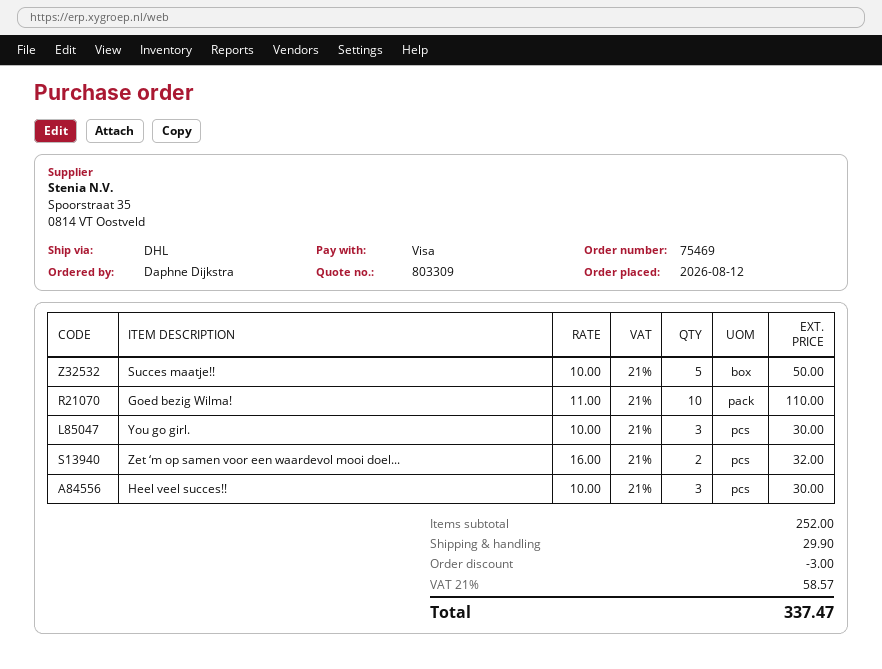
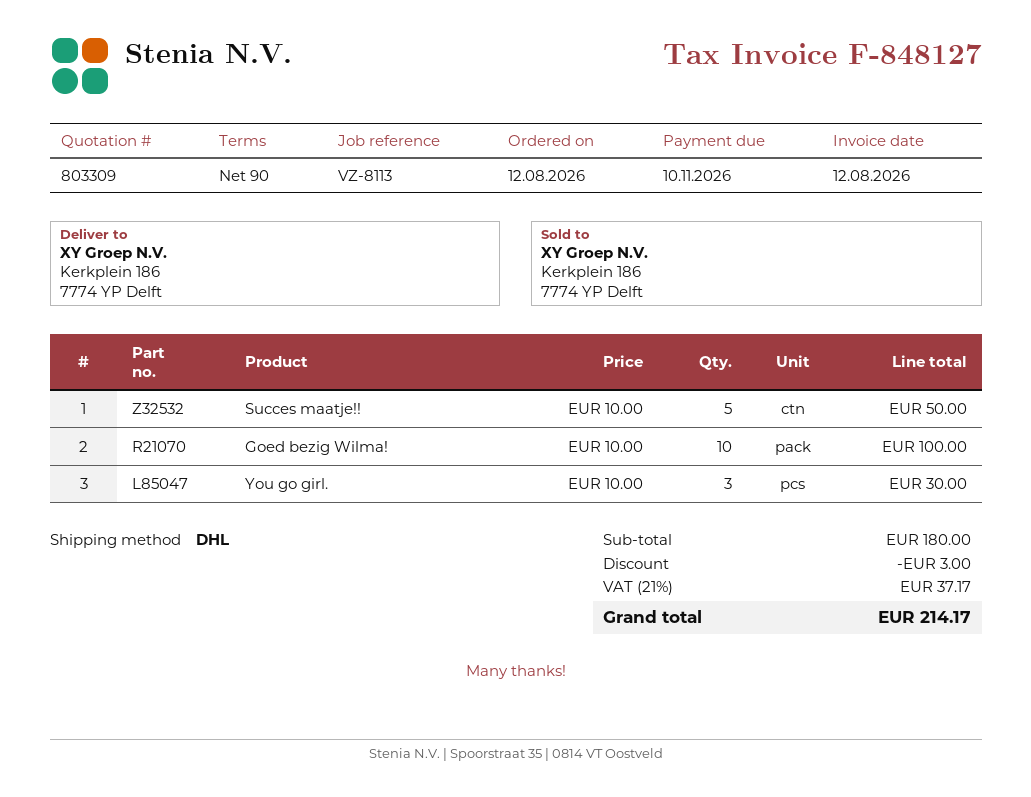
Goed bezig Wilma!: 10 x 11.00 = 110.00 -> 10 x 10.00 = 100.00
Zet ‘m op samen voor een waardevol mooi doel...: 2 x 16.00 = 32.00 -> none
Heel veel succes!!: 3 x 10.00 = 30.00 -> none
subtotal: 252.00 -> 180.00
shipping: 29.90 -> none
tax: 21% = 58.57 -> 21% = 37.17
total: 337.47 -> 214.17

